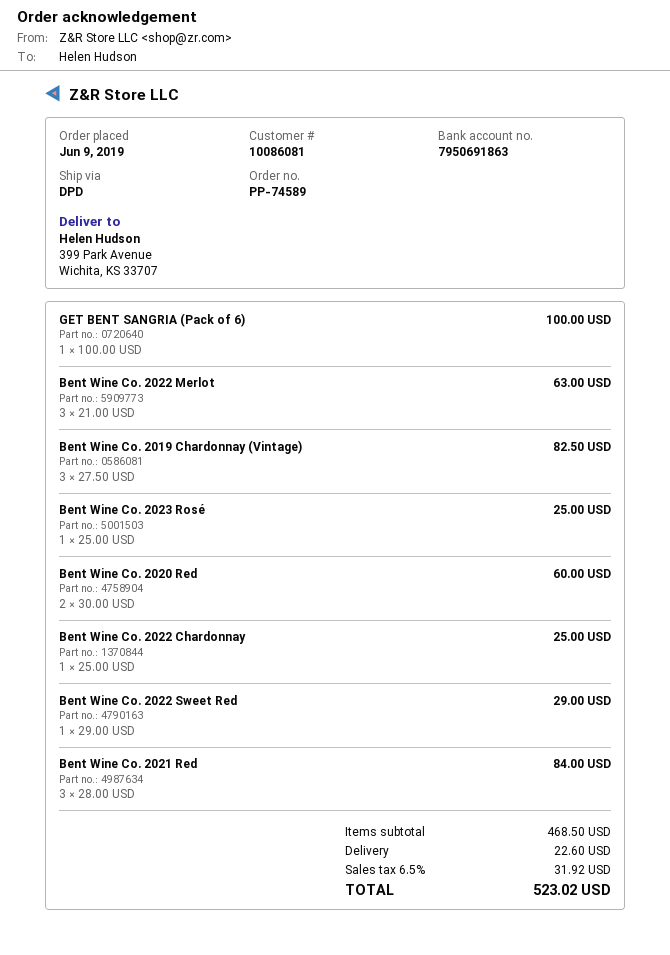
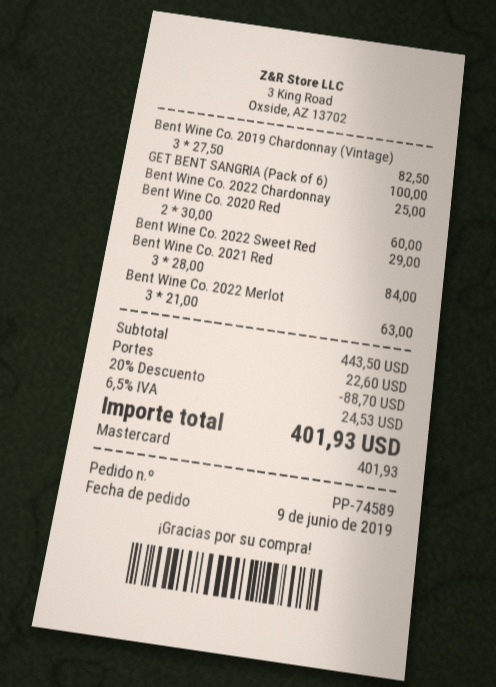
Bent Wine Co. 2023 Rosé: 1 x 25.00 = 25.00 -> none
subtotal: 468.50 -> 443.50
discount: none -> 20% = 88.70
tax: 6.5% = 31.92 -> 6.5% = 24.53
total: 523.02 -> 401.93

